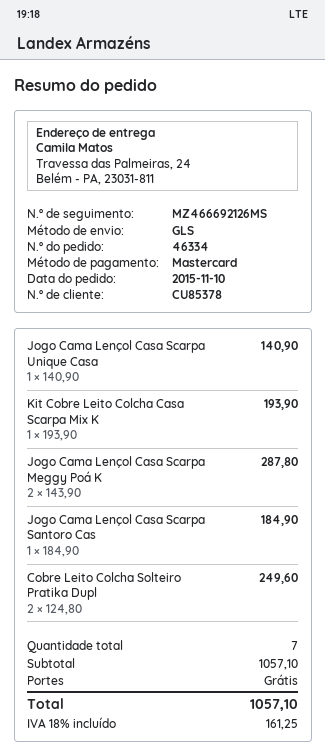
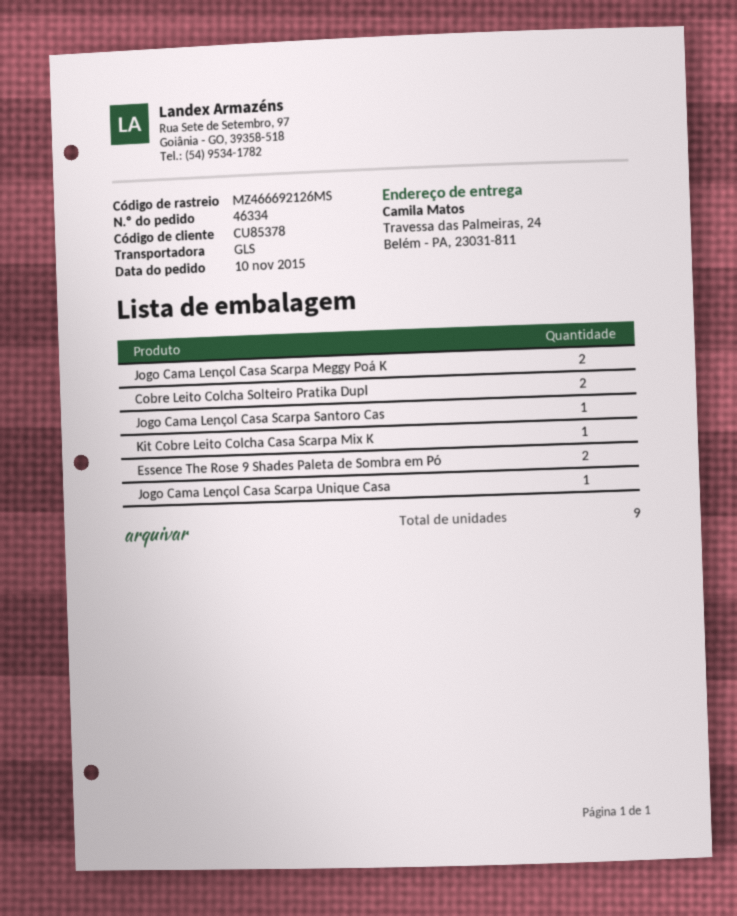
Essence The Rose 9 Shades Paleta de Sombra em Pó: none -> 2
total quantity: 7 -> 9

